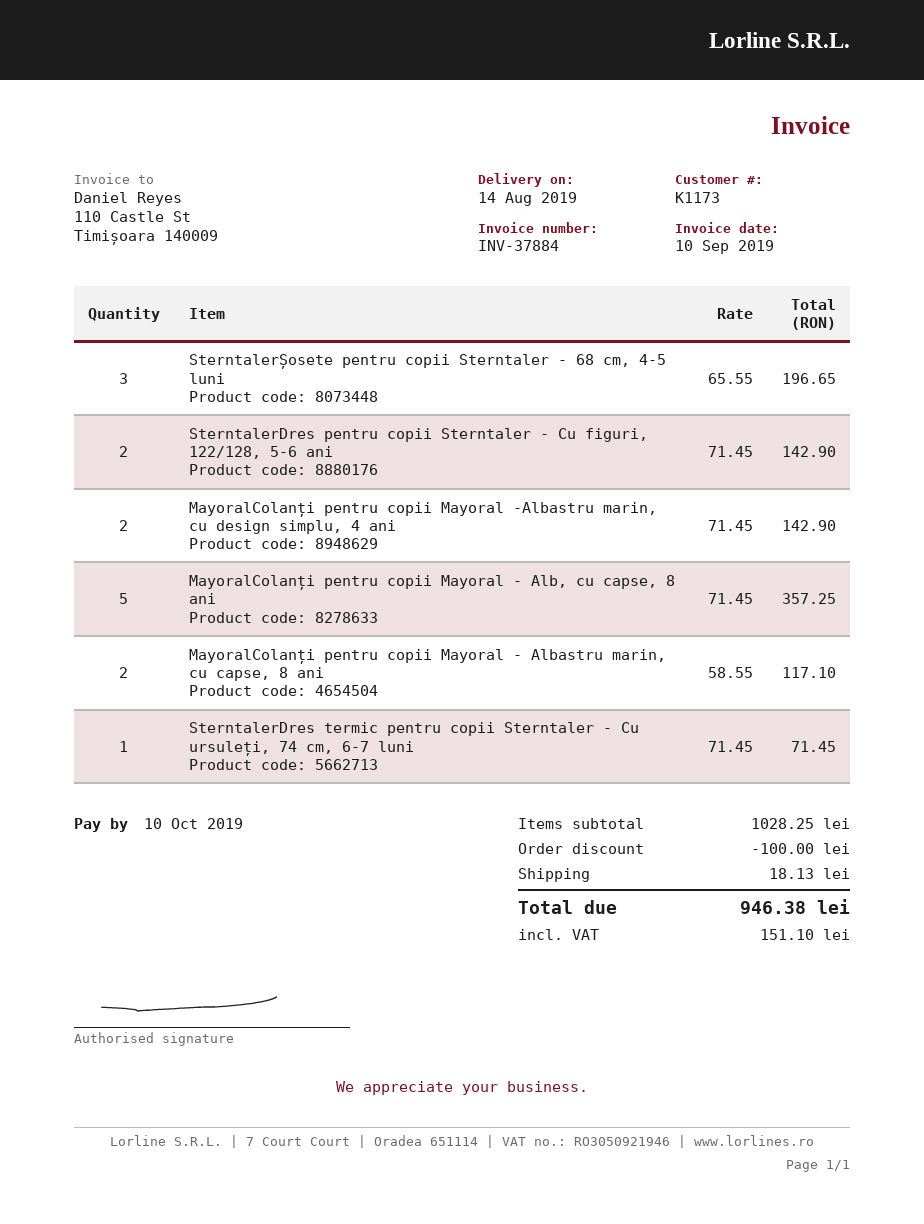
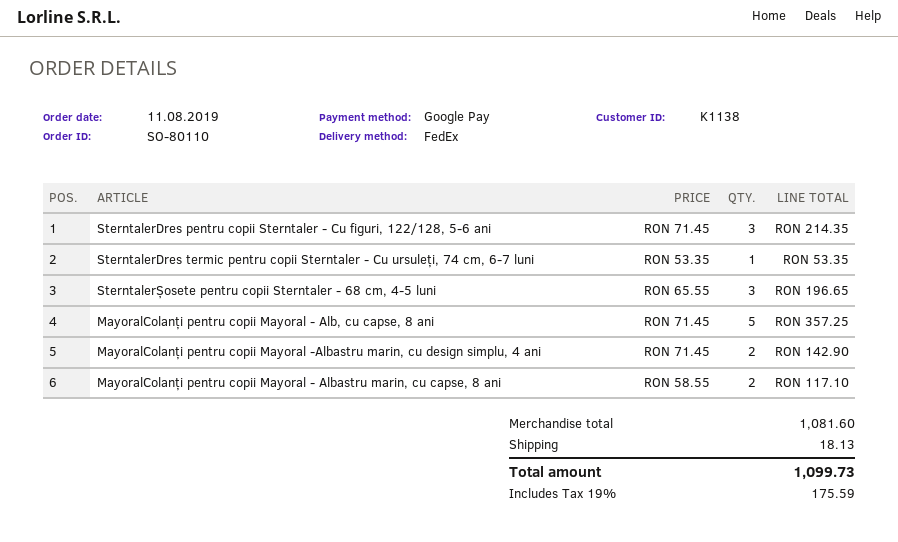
customer number: K1173 -> K1138
SterntalerDres pentru copii Sterntaler - Cu figuri, 122/128, 5-6 ani: 2 x 71.45 = 142.90 -> 3 x 71.45 = 214.35
SterntalerDres termic pentru copii Sterntaler - Cu ursuleți, 74 cm, 6-7 luni: 1 x 71.45 = 71.45 -> 1 x 53.35 = 53.35
subtotal: 1028.25 -> 1081.60
discount: 100.00 -> none
tax: 151.10 -> 175.59
total: 946.38 -> 1099.73

